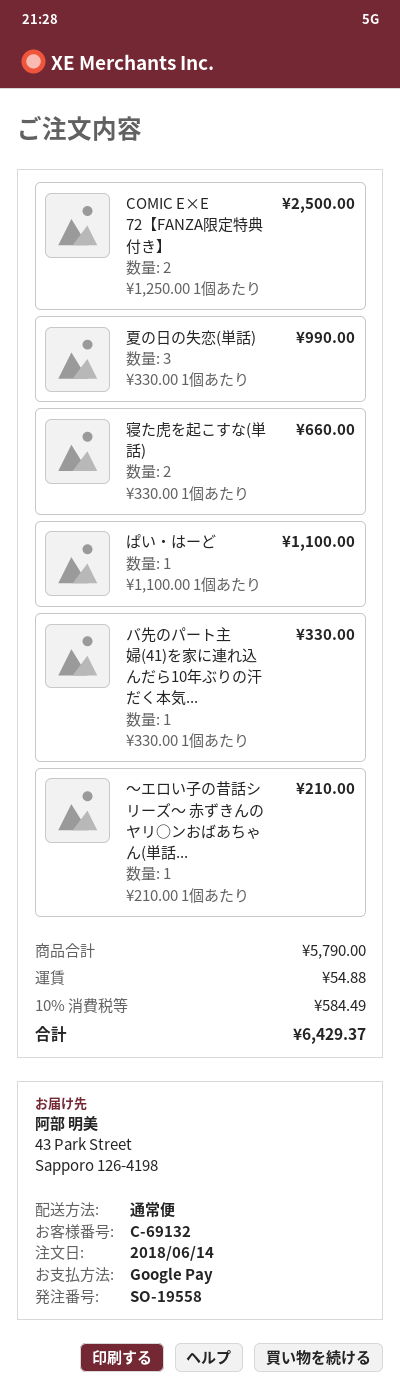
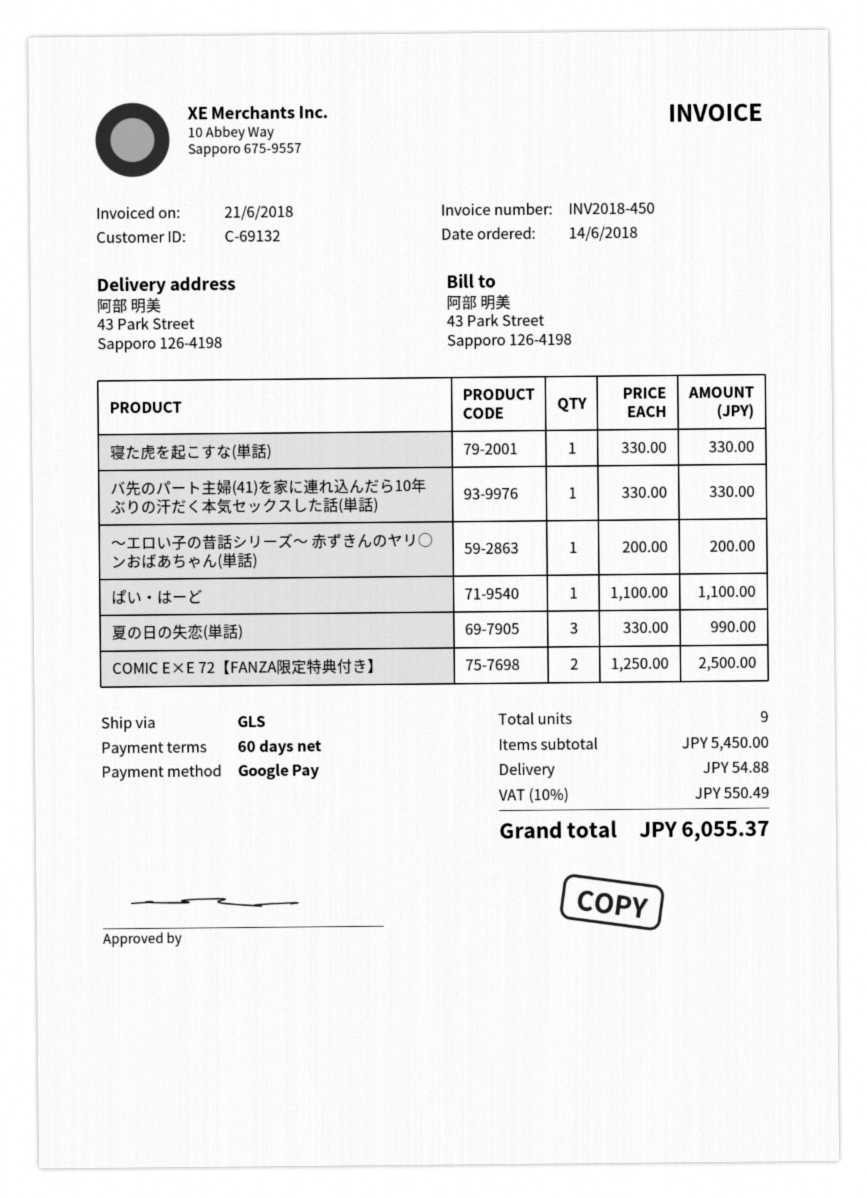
shipping method: standard -> GLS
寝た虎を起こすな(単話): 2 x 330.00 = 660.00 -> 1 x 330.00 = 330.00
〜エロい子の昔話シリーズ〜 赤ずきんのヤリ○ンおばあちゃん(単話...: 1 x 210.00 = 210.00 -> 1 x 200.00 = 200.00
subtotal: 5790.00 -> 5450.00
tax: 10% = 584.49 -> 10% = 550.49
total: 6429.37 -> 6055.37

